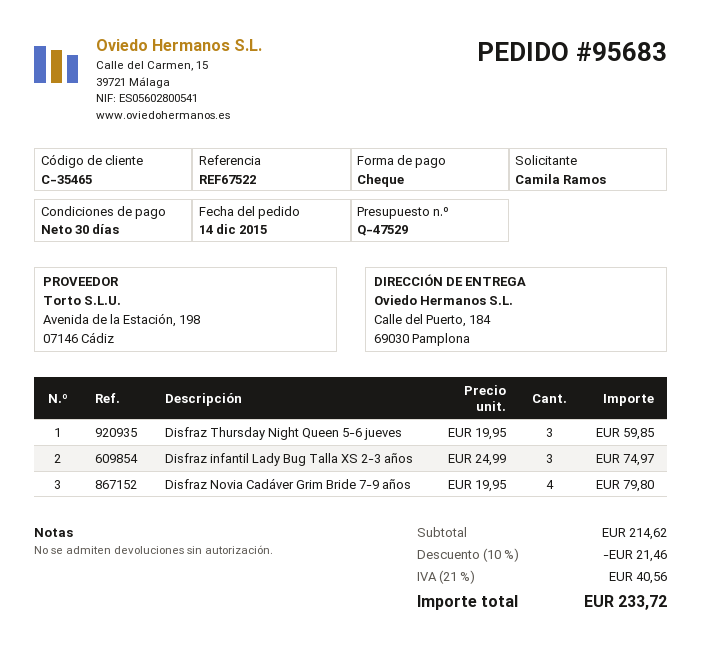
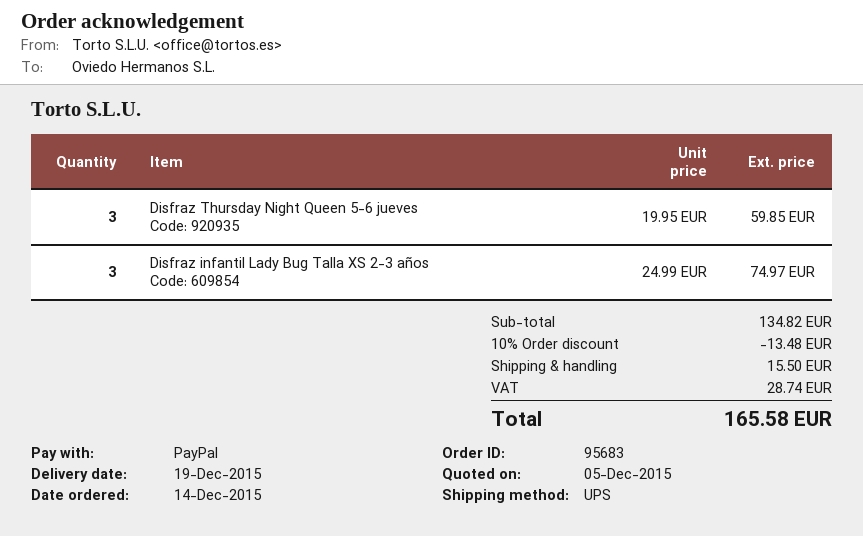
payment method: cheque -> PayPal
Disfraz Novia Cadáver Grim Bride 7-9 años: 4 x 19.95 = 79.80 -> none
subtotal: 214.62 -> 134.82
discount: 10% = 21.46 -> 10% = 13.48
shipping: none -> 15.50
tax: 40.56 -> 28.74
total: 233.72 -> 165.58

